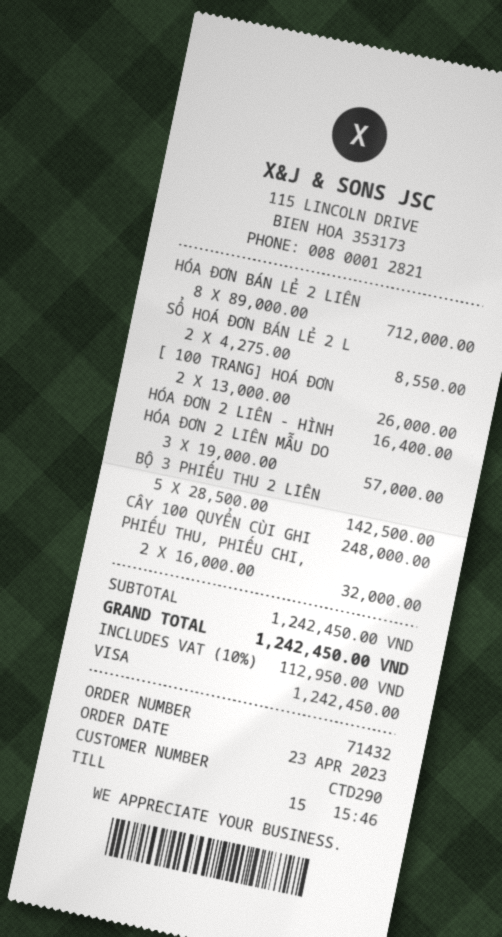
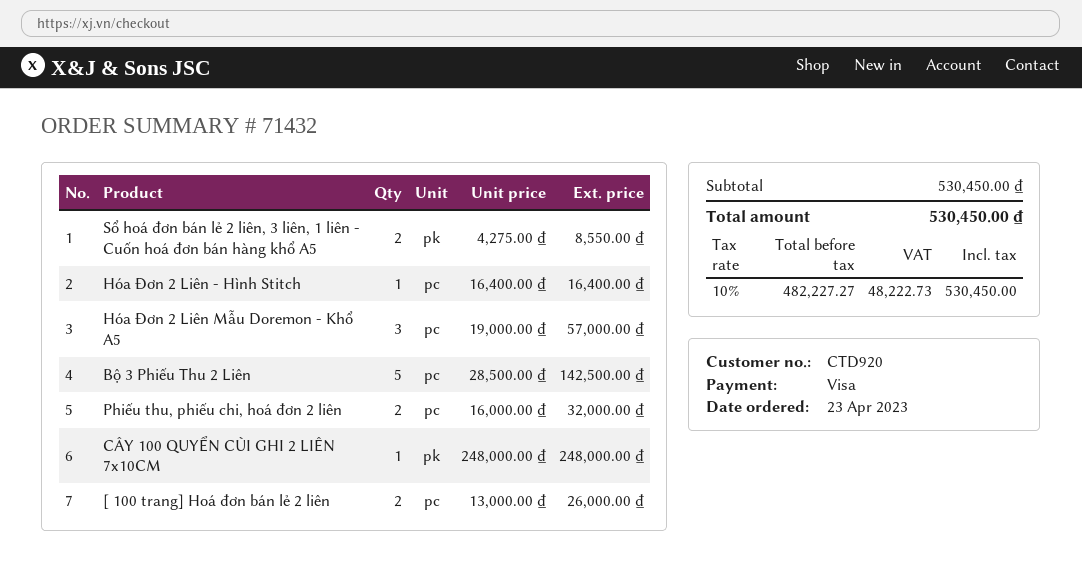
customer number: CTD290 -> CTD920
HÓA ĐƠN BÁN LẺ 2 LIÊN: 8 x 89000.00 = 712000.00 -> none
subtotal: 1242450.00 -> 530450.00
tax: 10% = 112950.00 -> 10% = 48222.73
total: 1242450.00 -> 530450.00

